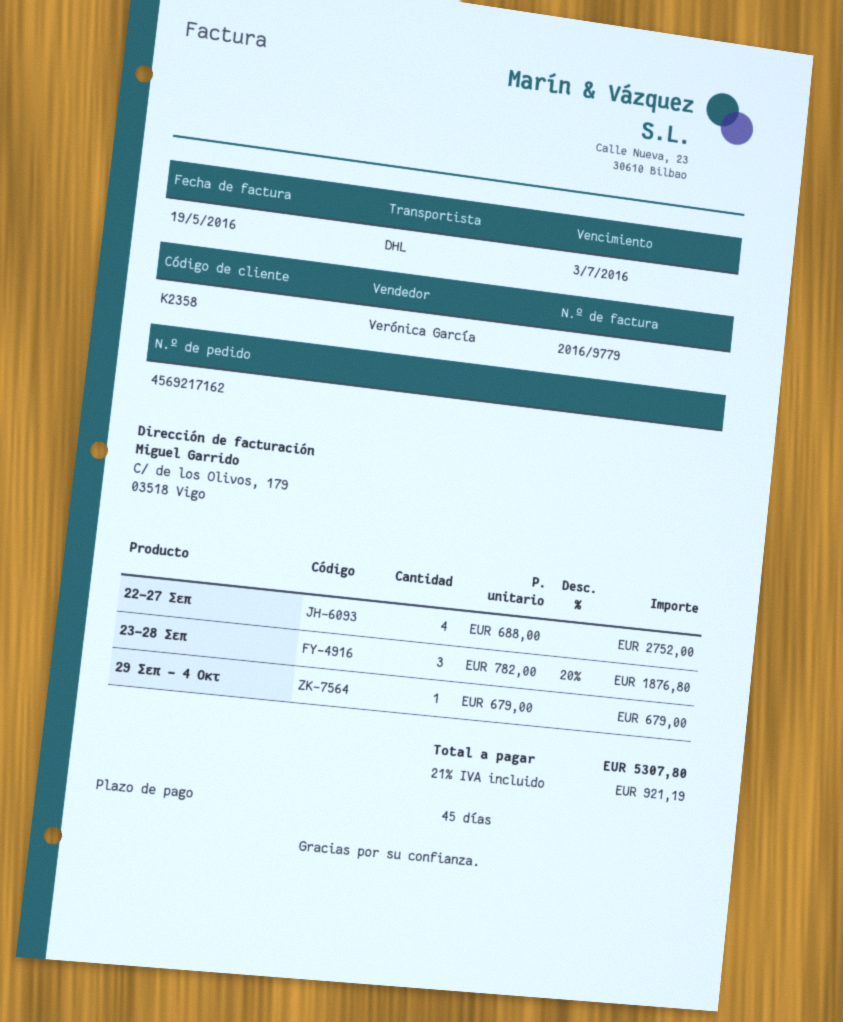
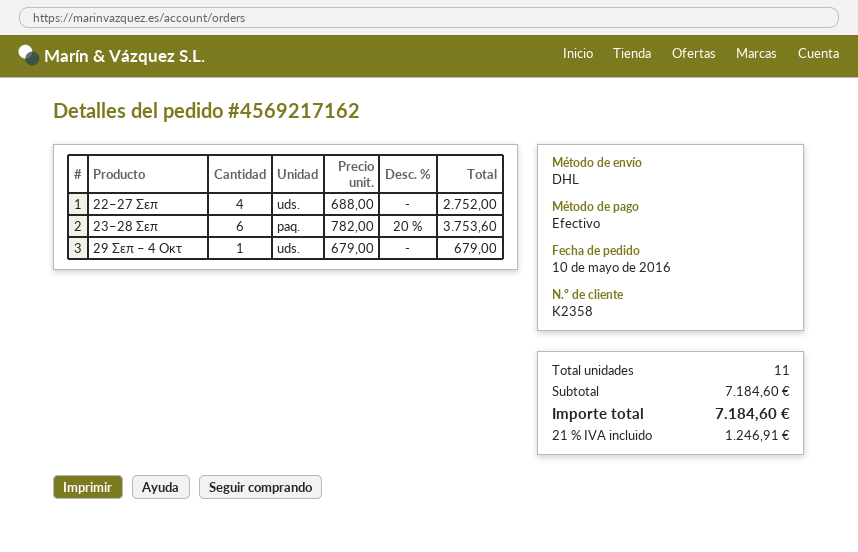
23–28 Σεπ: 3 x 782.00 - 20% = 1876.80 -> 6 x 782.00 - 20% = 3753.60
tax: 21% = 921.19 -> 21% = 1246.91
total: 5307.80 -> 7184.60

